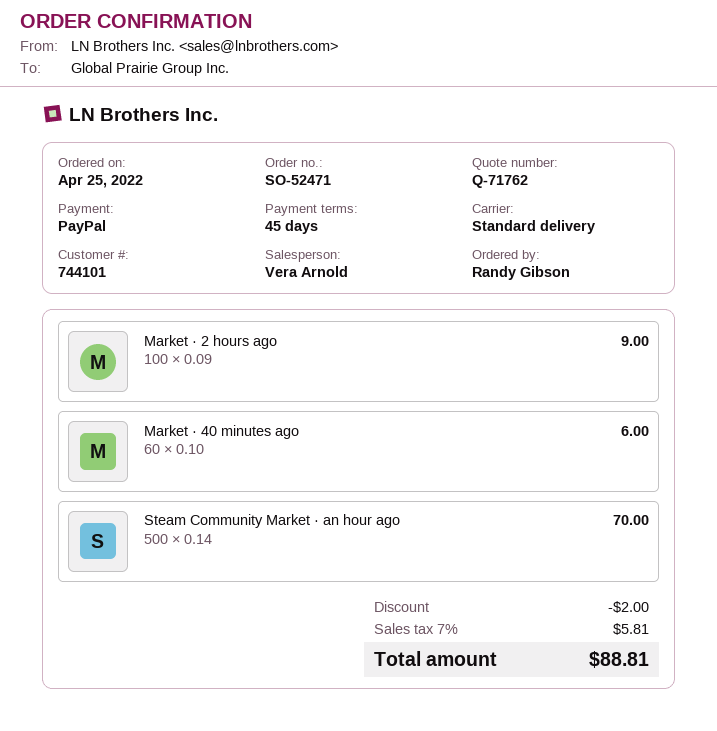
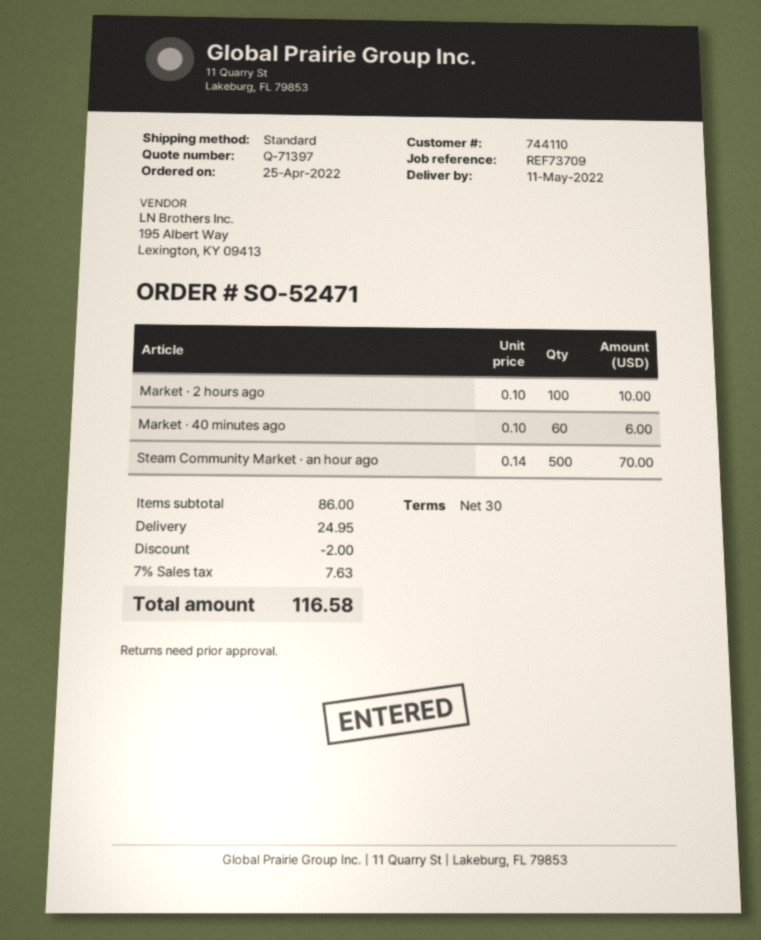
quote number: Q-71762 -> Q-71397
payment terms: 45 days -> 30 days
customer number: 744101 -> 744110
Market · 2 hours ago: 100 x 0.09 = 9.00 -> 100 x 0.10 = 10.00
shipping: none -> 24.95
tax: 7% = 5.81 -> 7% = 7.63
total: 88.81 -> 116.58

